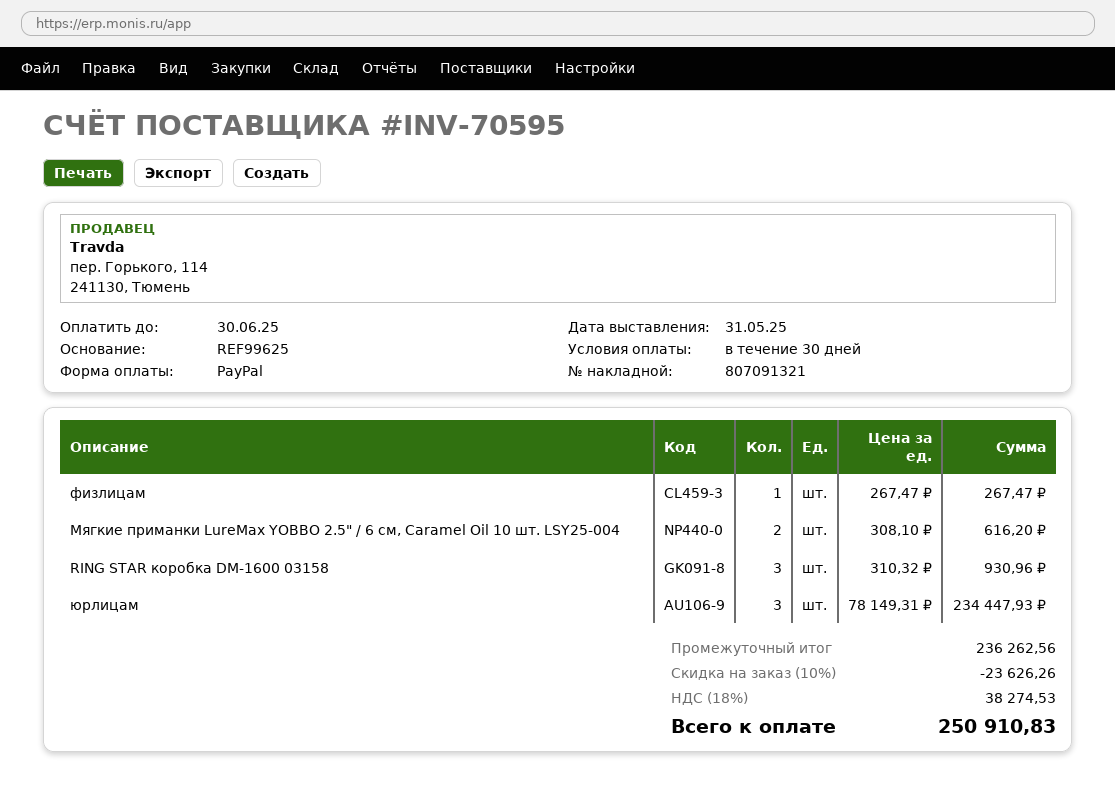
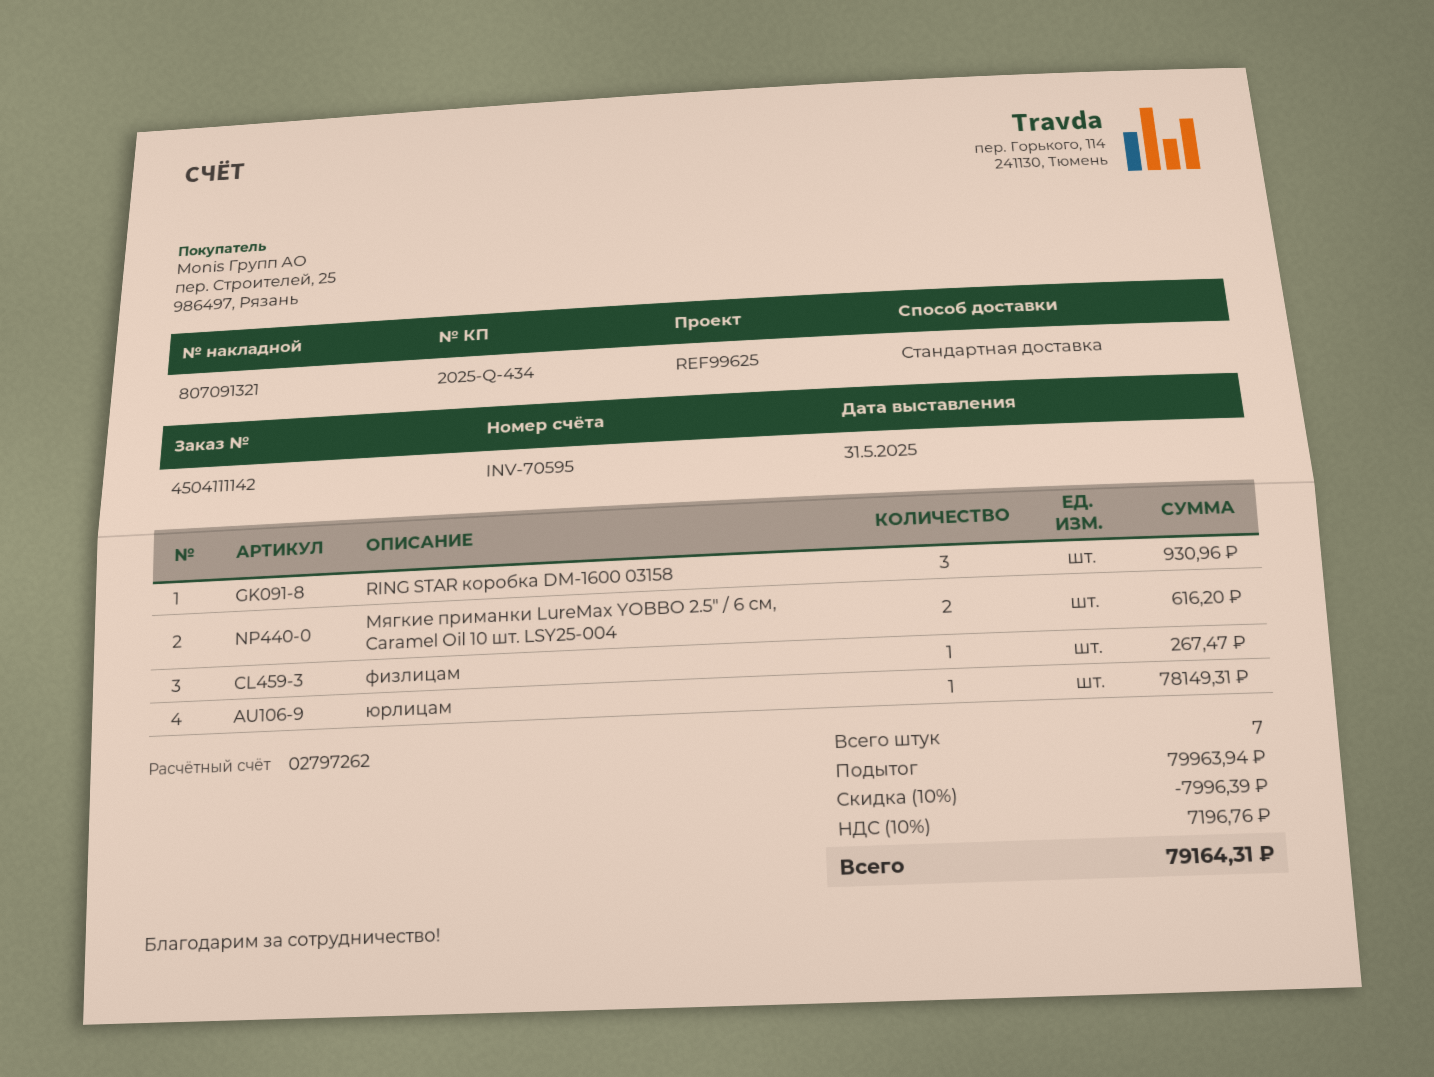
юрлицам: 3 for 234447.93 -> 1 for 78149.31
subtotal: 236262.56 -> 79963.94
discount: 10% = 23626.26 -> 10% = 7996.39
tax: 18% = 38274.53 -> 10% = 7196.76
total: 250910.83 -> 79164.31

